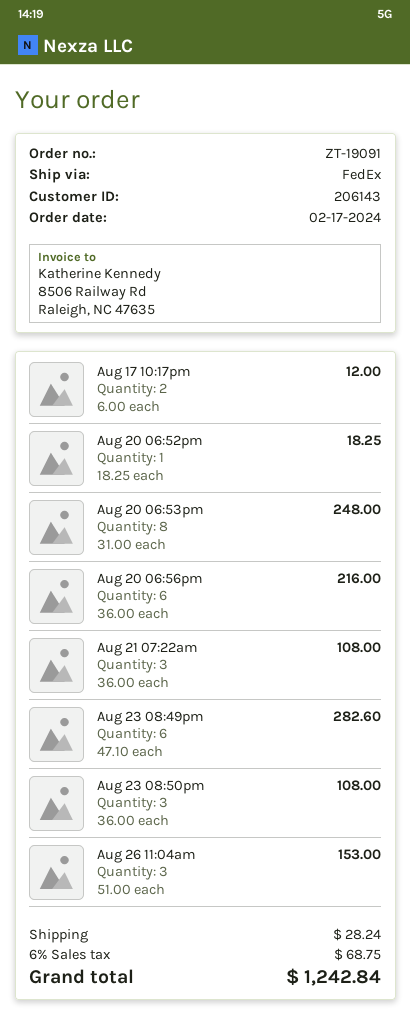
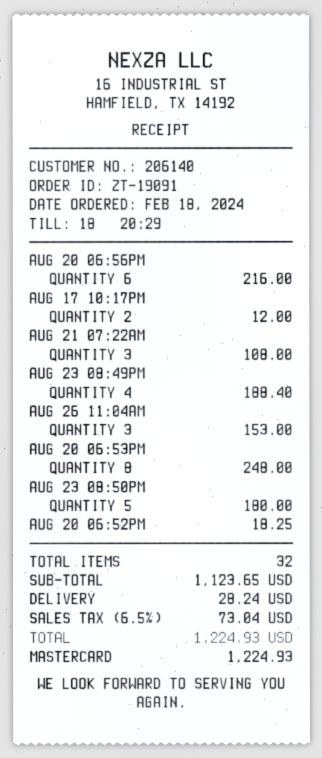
order date: 2024-02-17 -> 2024-02-18
customer number: 206143 -> 206140
Aug 23 08:49pm: 6 for 282.60 -> 4 for 188.40
Aug 23 08:50pm: 3 for 108.00 -> 5 for 180.00
tax: 6% = 68.75 -> 6.5% = 73.04
total: 1242.84 -> 1224.93

